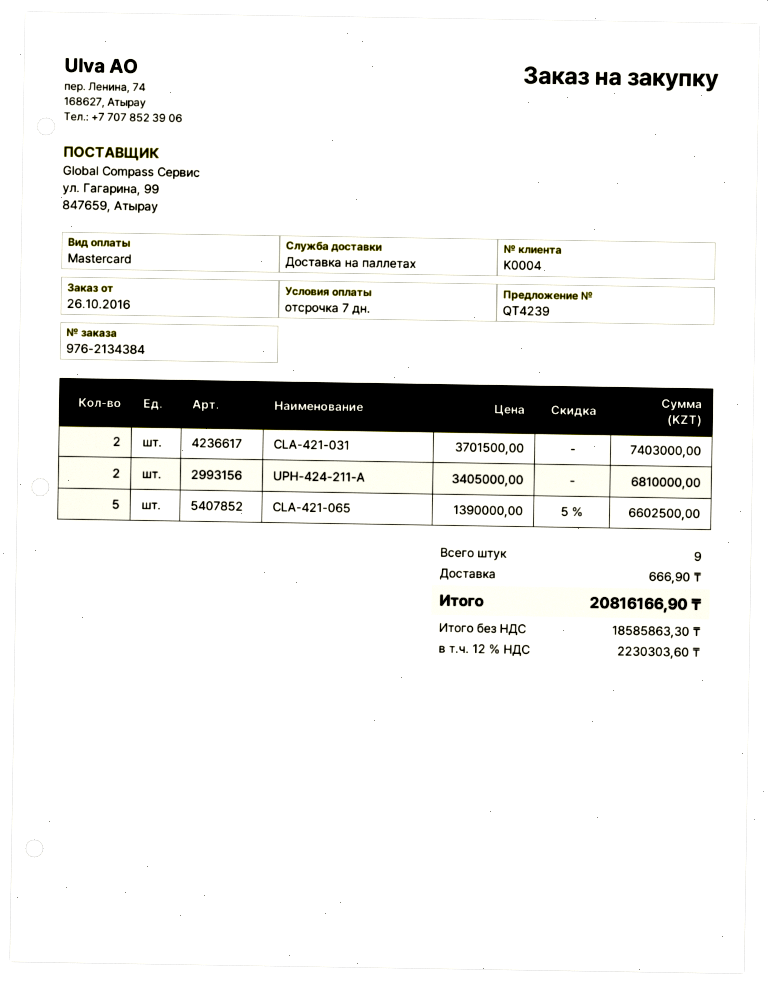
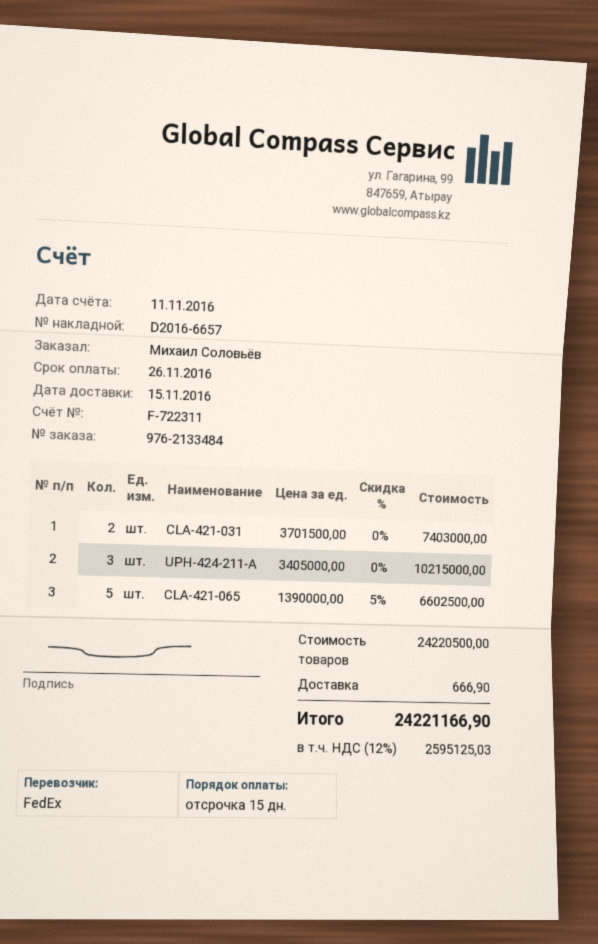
order number: 976-2134384 -> 976-2133484
payment terms: 7 days -> 15 days
shipping method: pallet freight -> FedEx
UPH-424-211-A: 2 x 3405000.00 = 6810000.00 -> 3 x 3405000.00 = 10215000.00
tax: 12% = 2230303.60 -> 12% = 2595125.03
total: 20816166.90 -> 24221166.90

